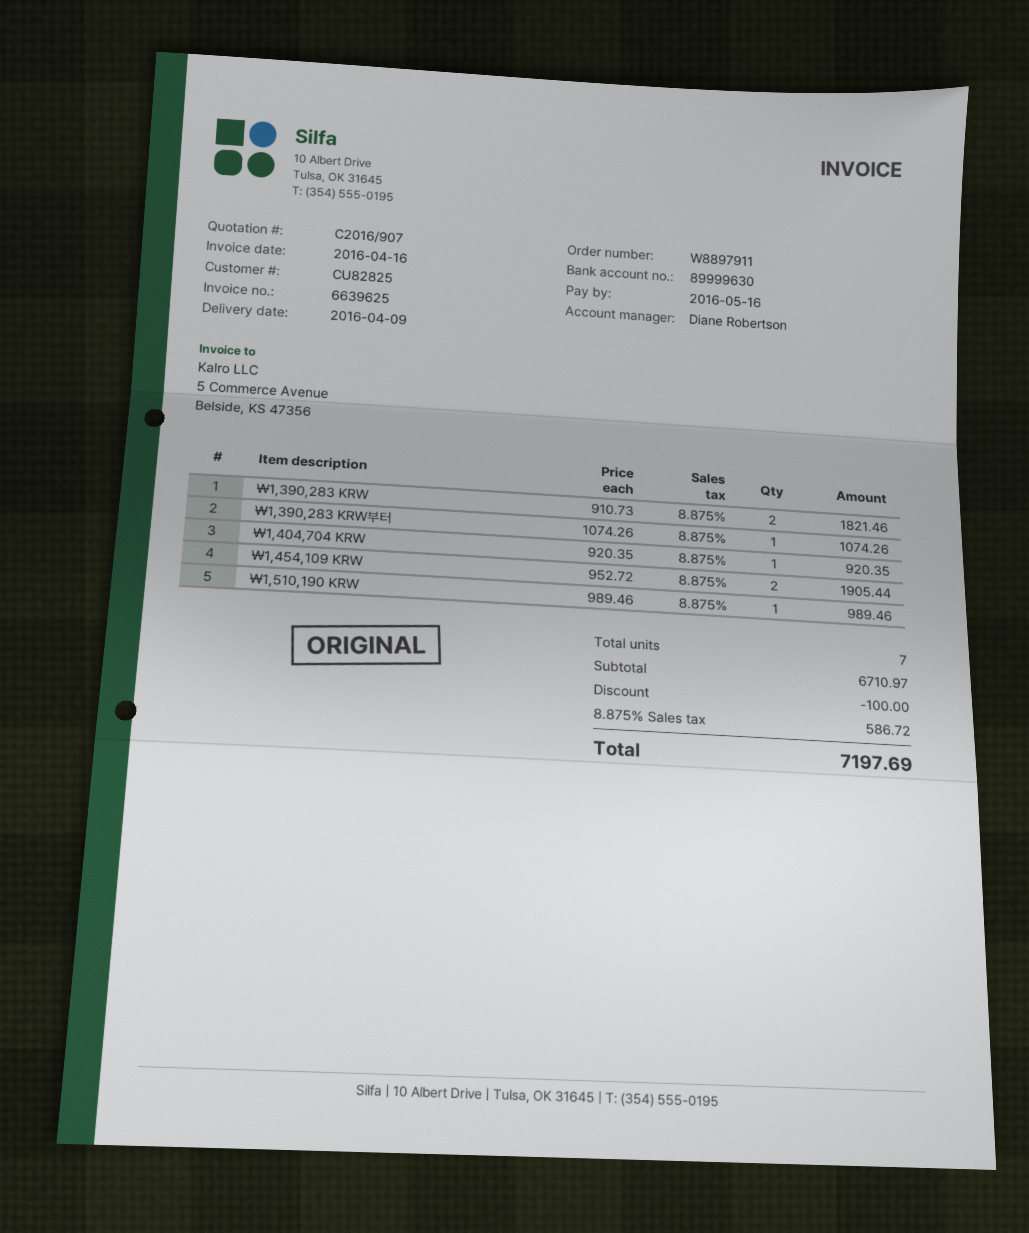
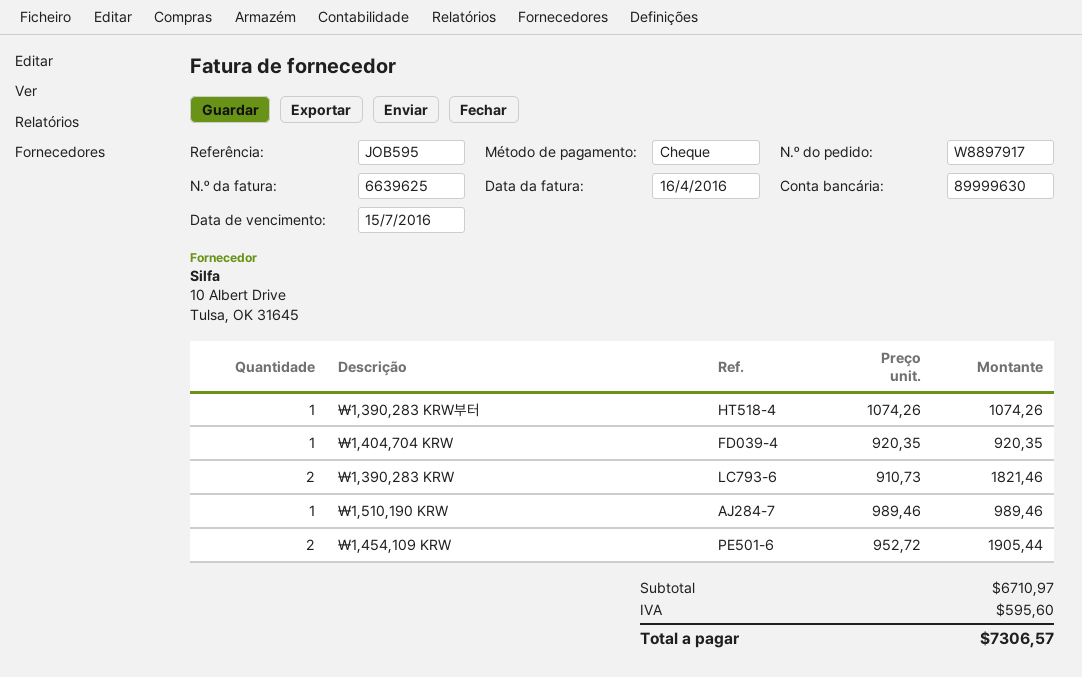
order number: W8897911 -> W8897917
due date: 2016-05-16 -> 2016-07-15
discount: 100.00 -> none
tax: 586.72 -> 595.60
total: 7197.69 -> 7306.57

